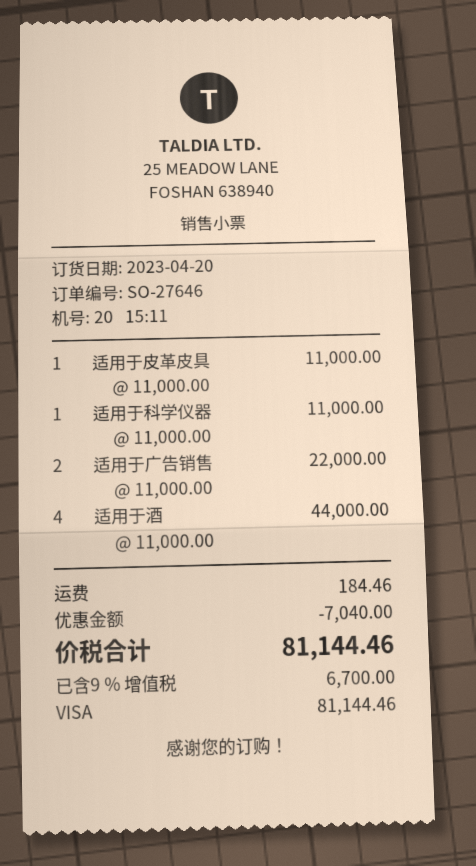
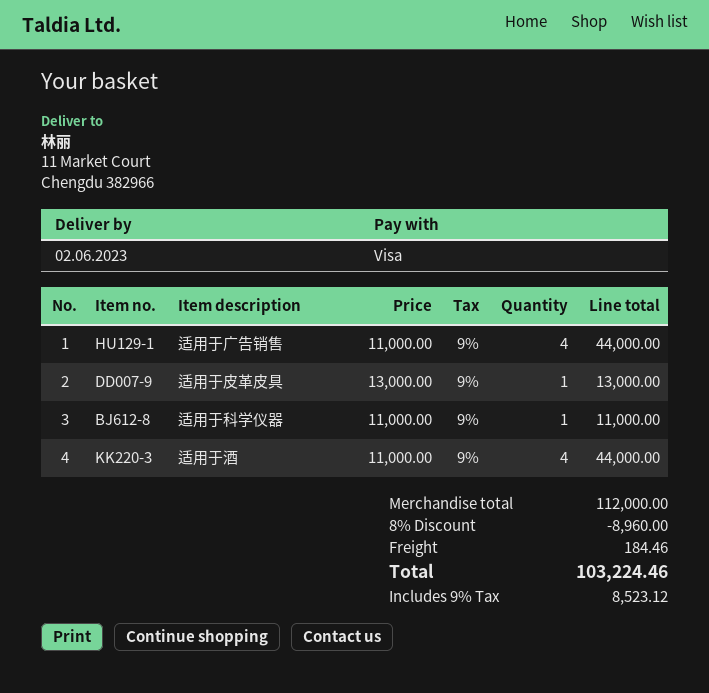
适用于皮革皮具: 1 x 11000.00 = 11000.00 -> 1 x 13000.00 = 13000.00
适用于广告销售: 2 x 11000.00 = 22000.00 -> 4 x 11000.00 = 44000.00
discount: 7040.00 -> 8960.00
tax: 9% = 6700.00 -> 9% = 8523.12
total: 81144.46 -> 103224.46

